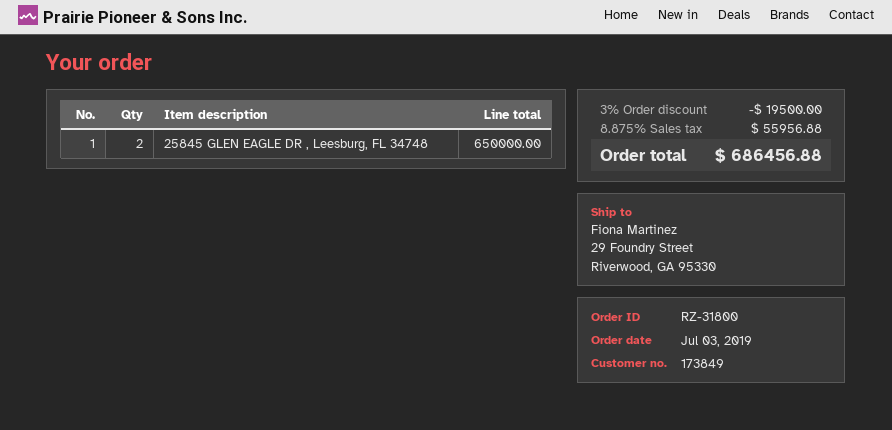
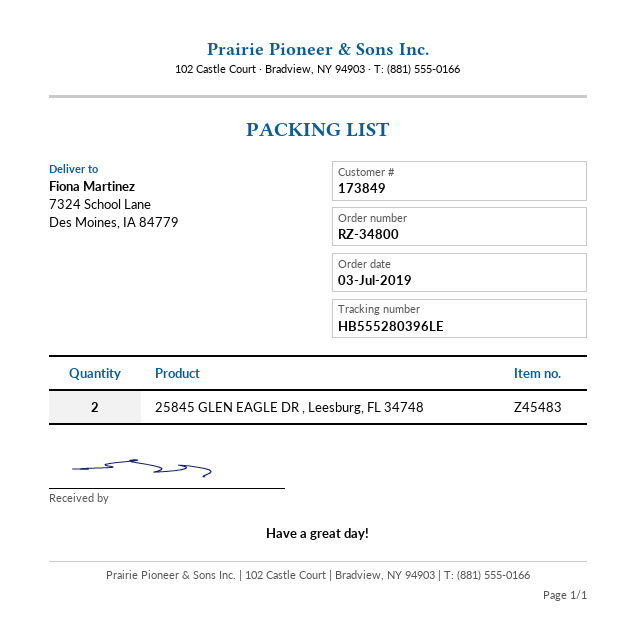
order number: RZ-31800 -> RZ-34800
ship to: 29 Foundry Street, Riverwood, GA 95330 -> 7324 School Lane, Des Moines, IA 84779

